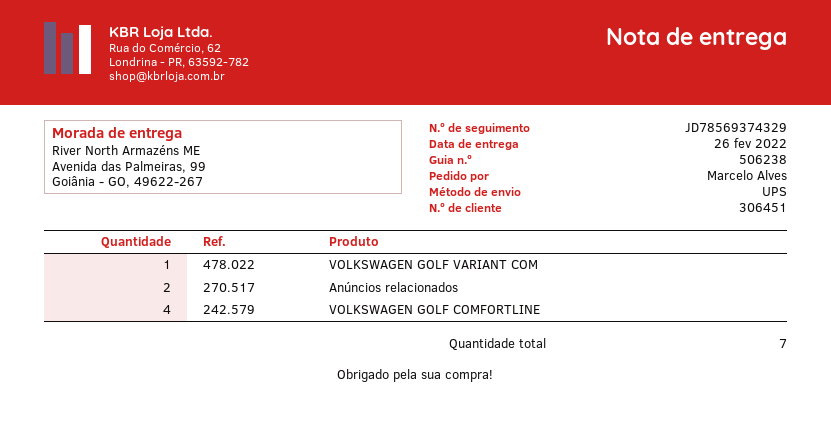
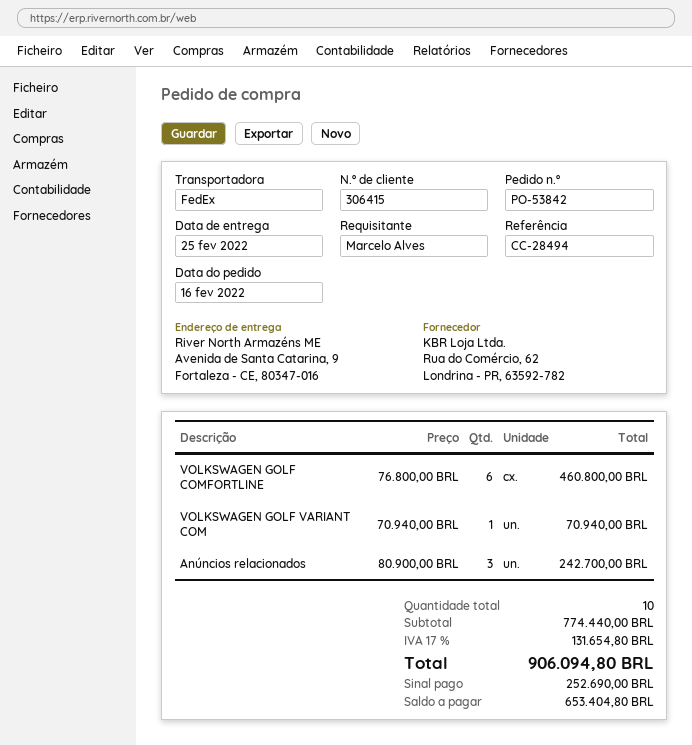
delivery date: 2022-02-26 -> 2022-02-25
customer number: 306451 -> 306415
shipping method: UPS -> FedEx
ship to: Avenida das Palmeiras, 99, Goiânia - GO, 49622-267 -> Avenida de Santa Catarina, 9, Fortaleza - CE, 80347-016
Anúncios relacionados: 2 -> 3
VOLKSWAGEN GOLF COMFORTLINE: 4 -> 6
total quantity: 7 -> 10

